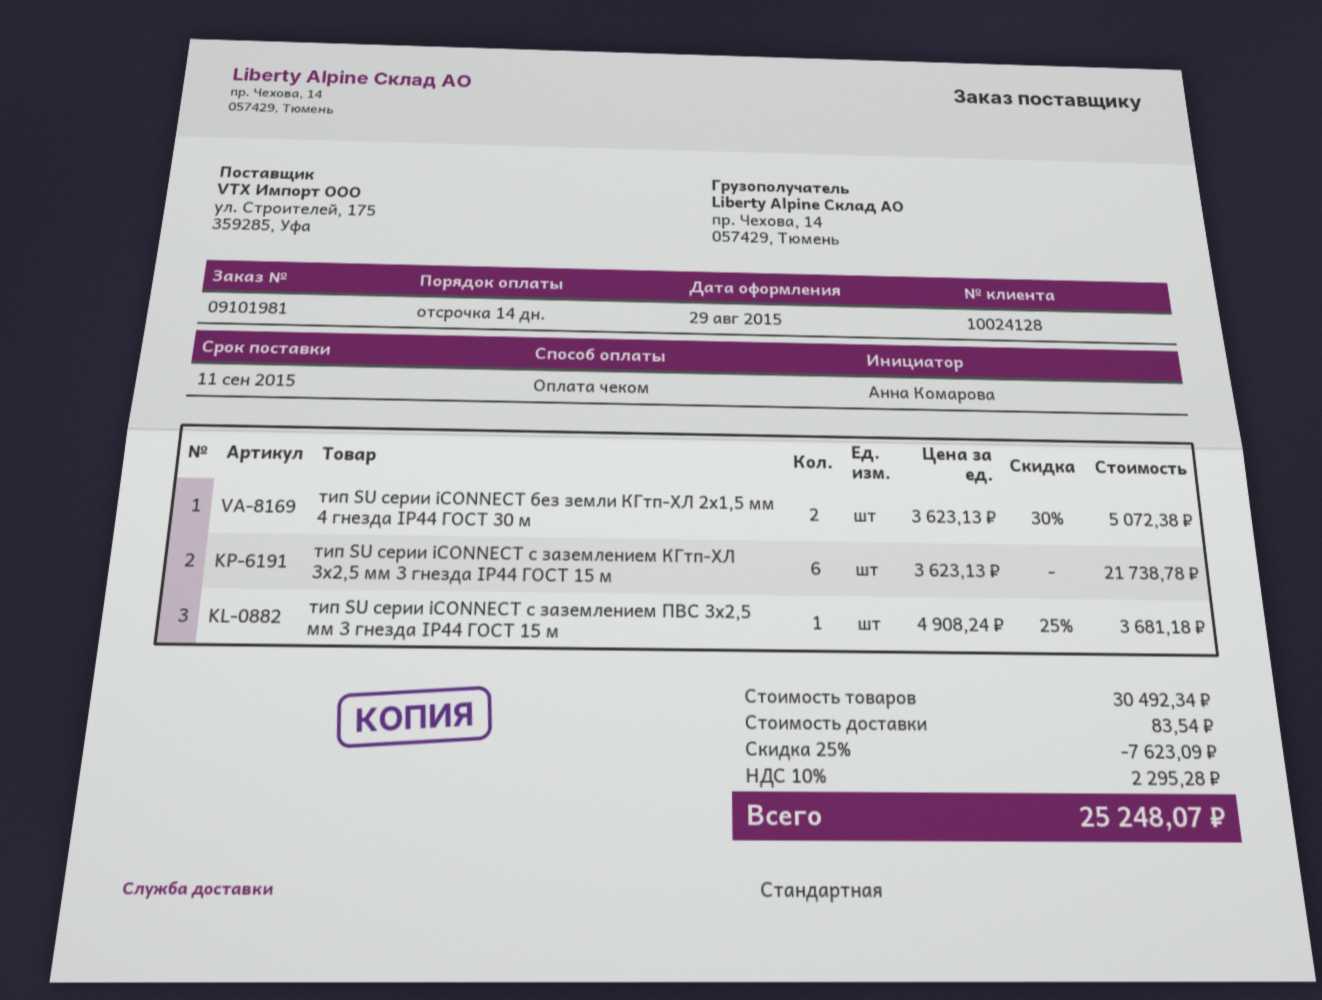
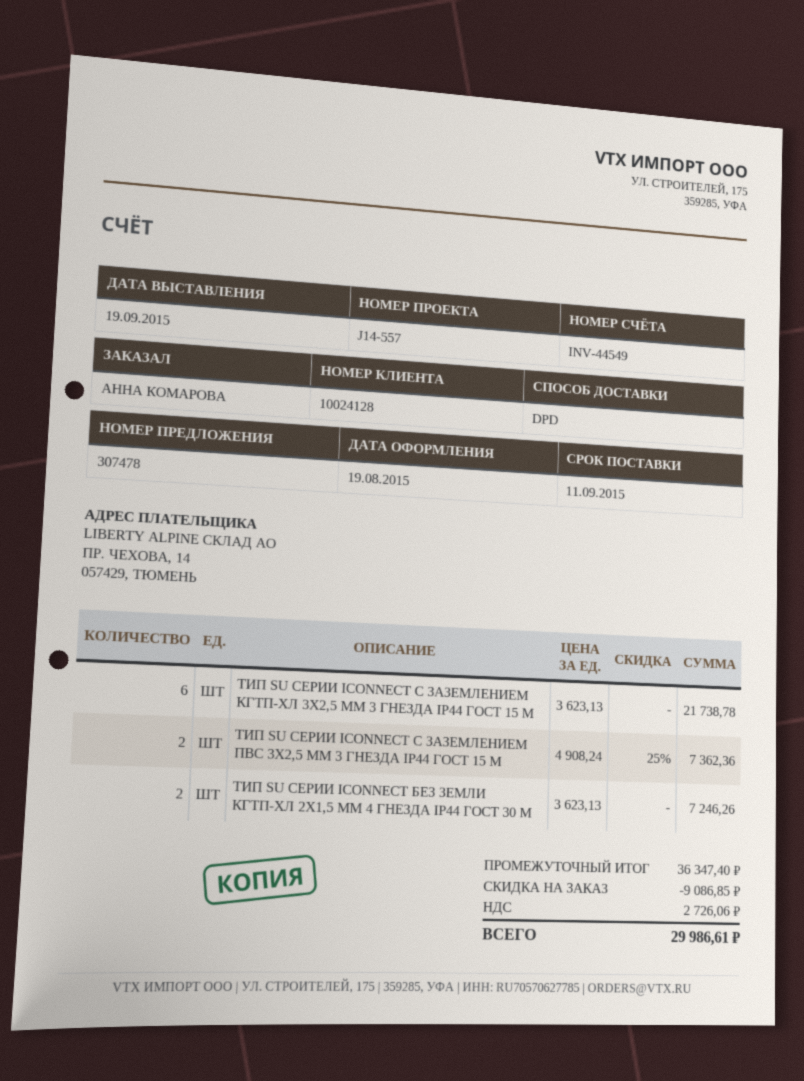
order date: 2015-08-29 -> 2015-08-19
shipping method: standard -> DPD
тип SU серии iCONNECT без земли КГтп-ХЛ 2х1,5 мм 4 гнезда IP44 ГОСТ 30 м: 2 x 3623.13 - 30% = 5072.38 -> 2 x 3623.13 = 7246.26
тип SU серии iCONNECT с заземлением ПВС 3х2,5 мм 3 гнезда IP44 ГОСТ 15 м: 1 x 4908.24 - 25% = 3681.18 -> 2 x 4908.24 - 25% = 7362.36
subtotal: 30492.34 -> 36347.40
discount: 7623.09 -> 9086.85
shipping: 83.54 -> none
tax: 2295.28 -> 2726.06
total: 25248.07 -> 29986.61

